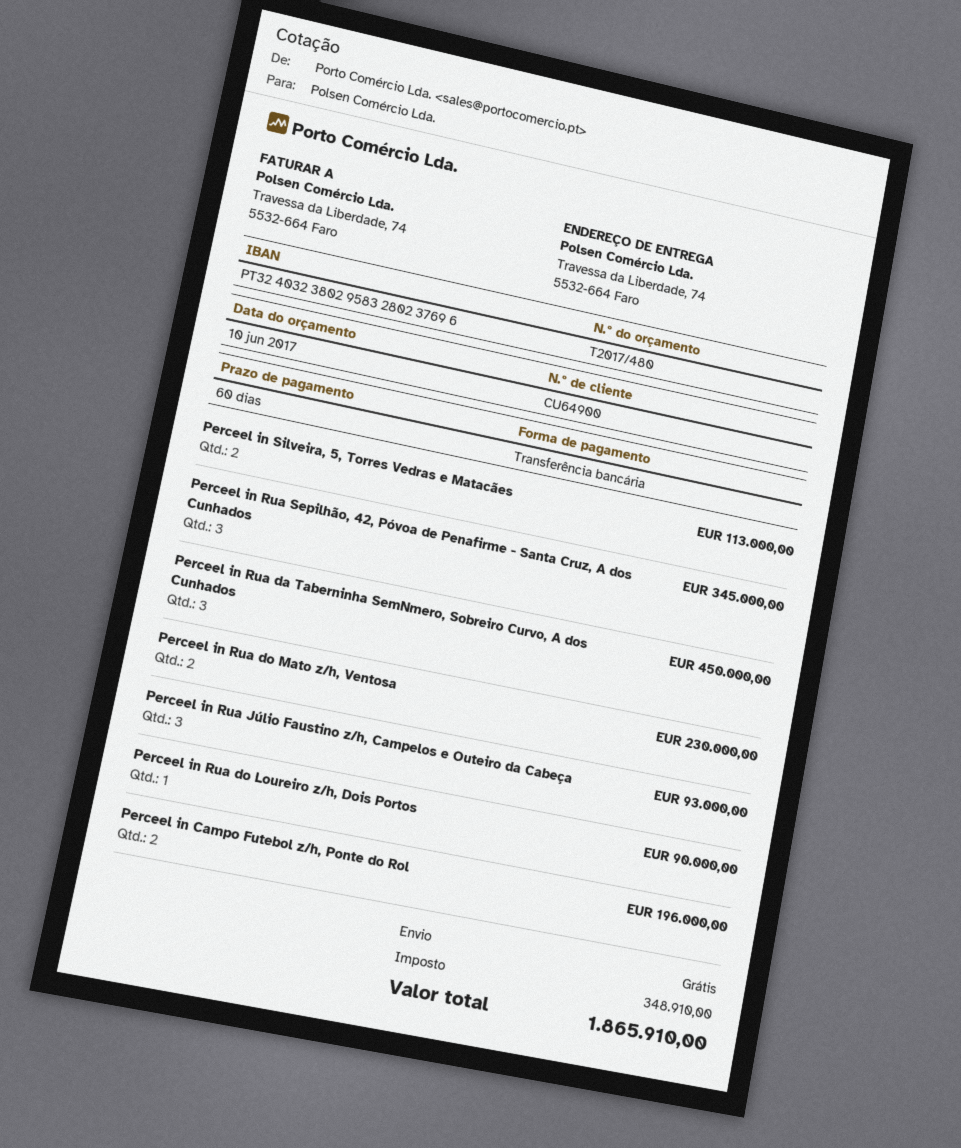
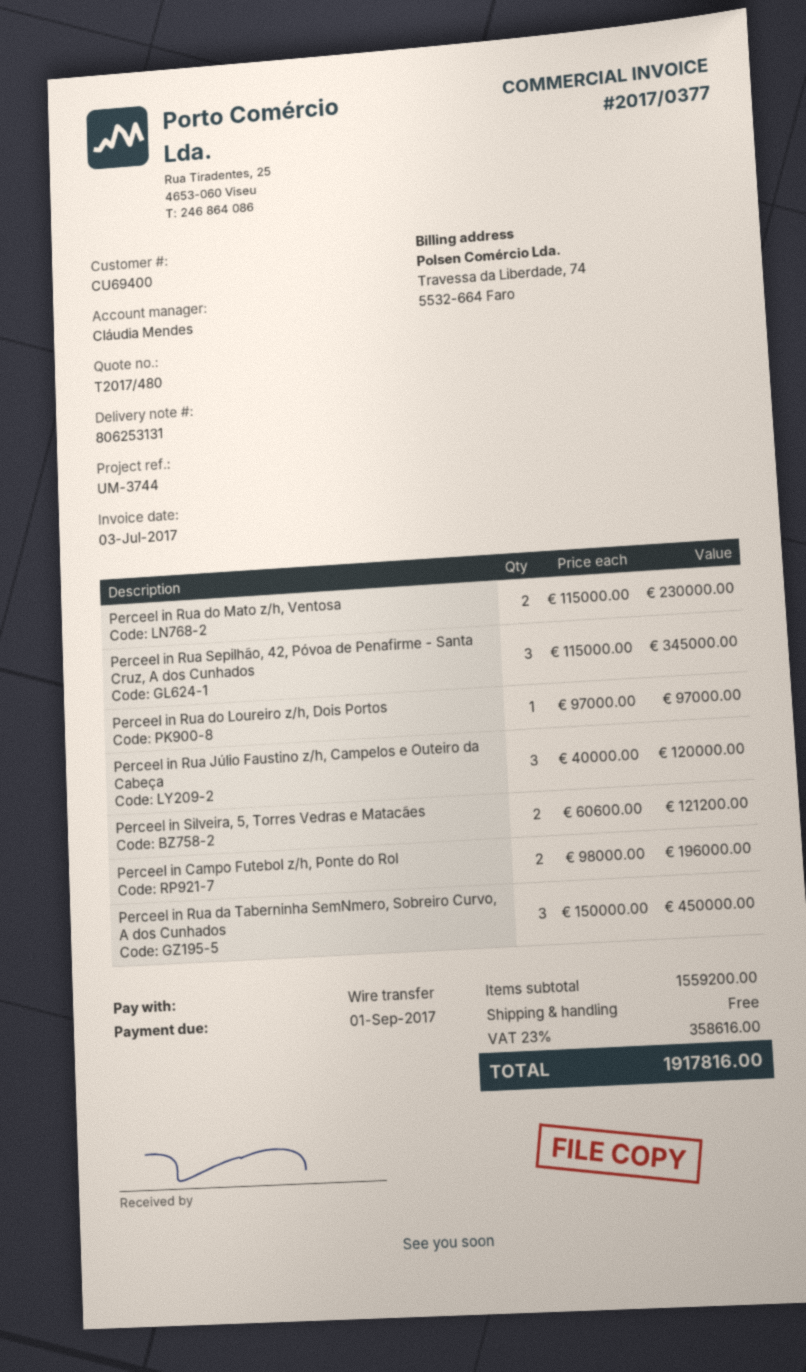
customer number: CU64900 -> CU69400
Perceel in Silveira, 5, Torres Vedras e Matacães: 2 for 113000.00 -> 2 for 121200.00
Perceel in Rua Júlio Faustino z/h, Campelos e Outeiro da Cabeça: 3 for 93000.00 -> 3 for 120000.00
Perceel in Rua do Loureiro z/h, Dois Portos: 1 for 90000.00 -> 1 for 97000.00
tax: 348910.00 -> 358616.00
total: 1865910.00 -> 1917816.00

